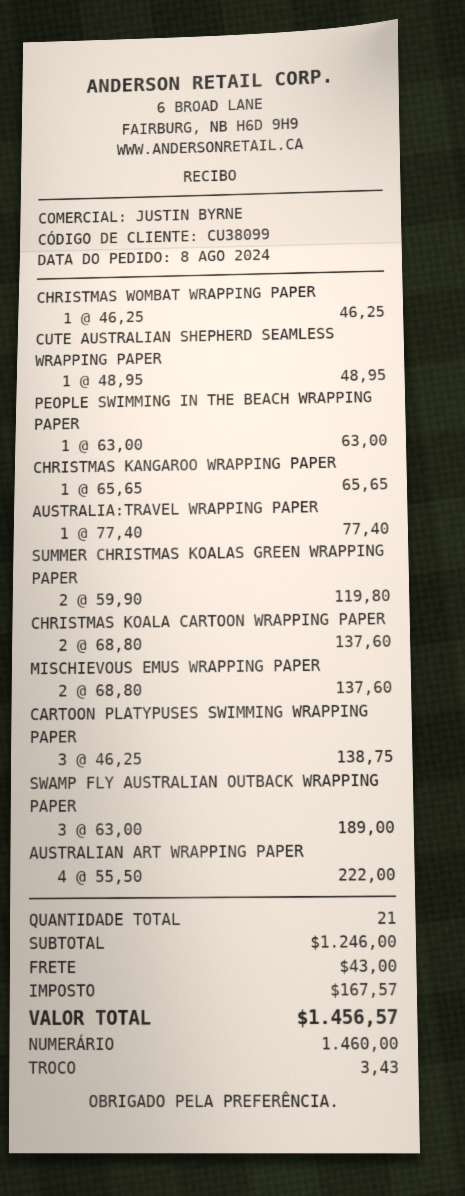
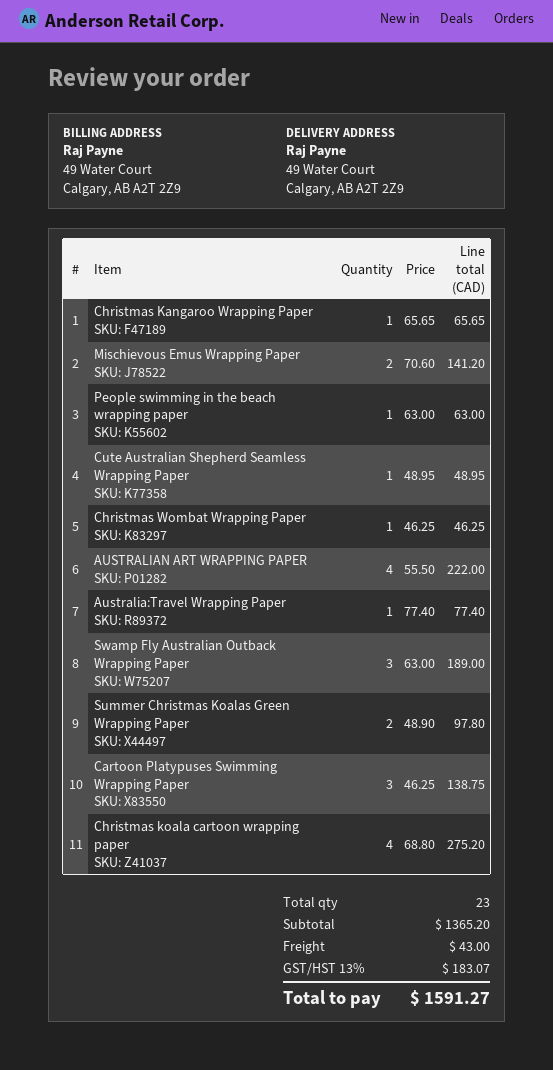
SUMMER CHRISTMAS KOALAS GREEN WRAPPING PAPER: 2 x 59.90 = 119.80 -> 2 x 48.90 = 97.80
CHRISTMAS KOALA CARTOON WRAPPING PAPER: 2 x 68.80 = 137.60 -> 4 x 68.80 = 275.20
MISCHIEVOUS EMUS WRAPPING PAPER: 2 x 68.80 = 137.60 -> 2 x 70.60 = 141.20
total quantity: 21 -> 23
subtotal: 1246.00 -> 1365.20
tax: 167.57 -> 183.07
total: 1456.57 -> 1591.27

